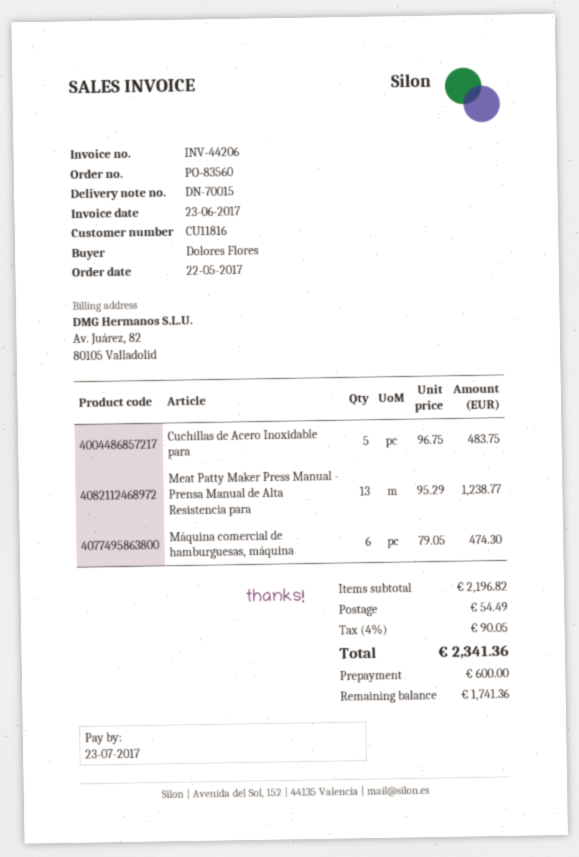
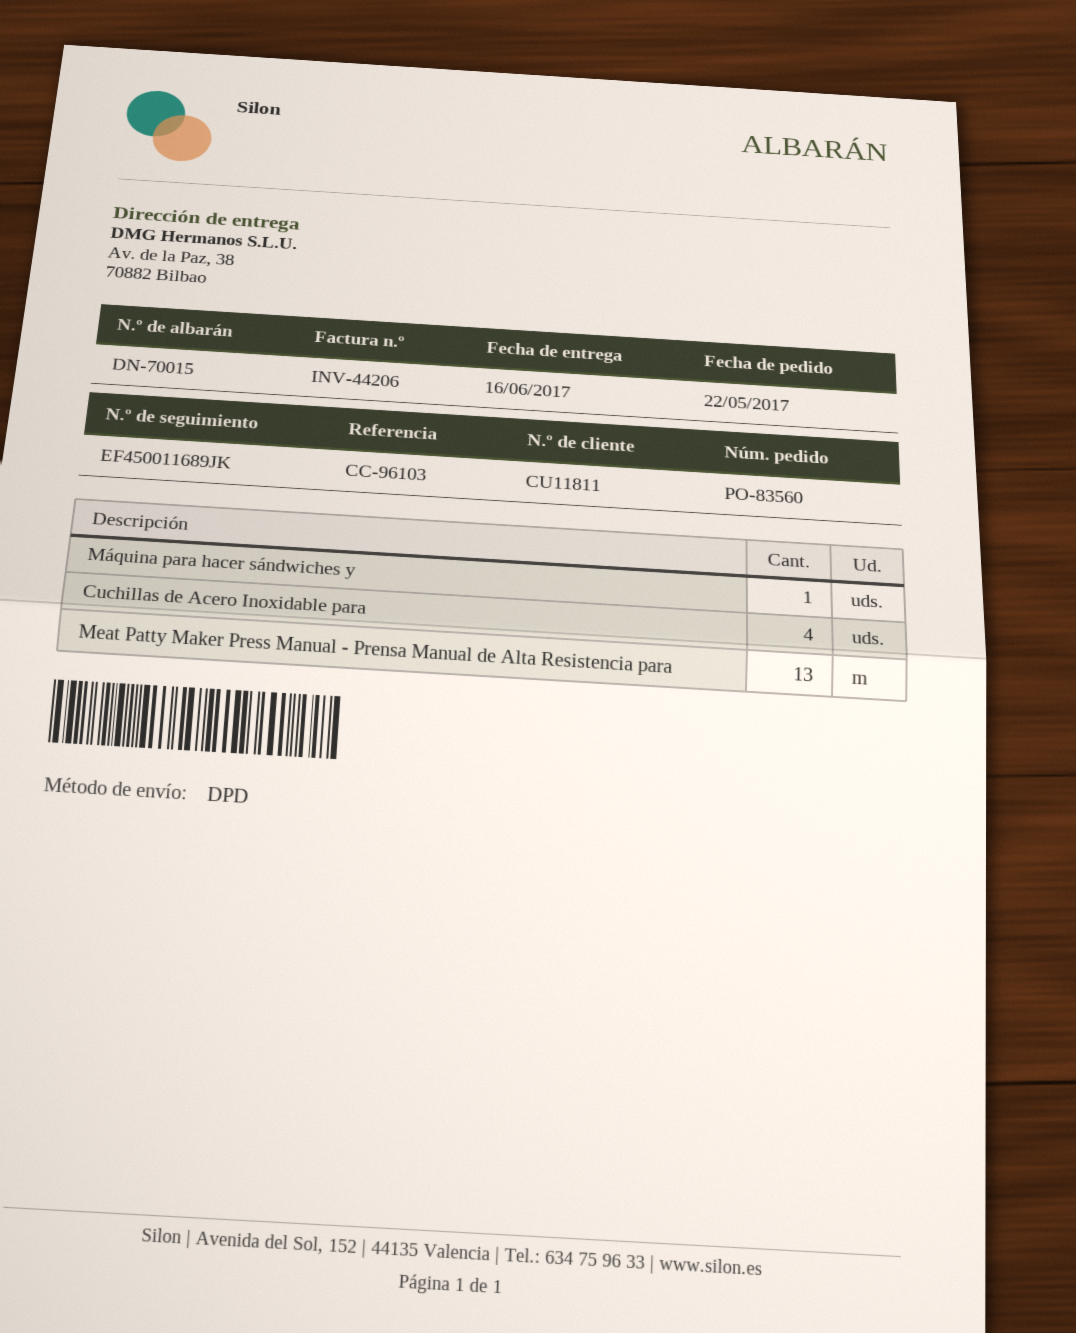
customer number: CU11816 -> CU11811
Cuchillas de Acero Inoxidable para: 5 -> 4
Máquina comercial de hamburguesas, máquina: 6 -> none
Máquina para hacer sándwiches y: none -> 1

